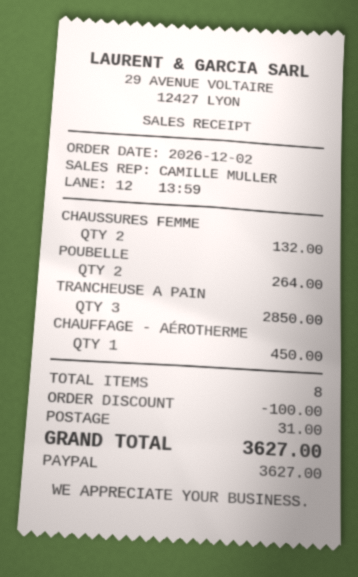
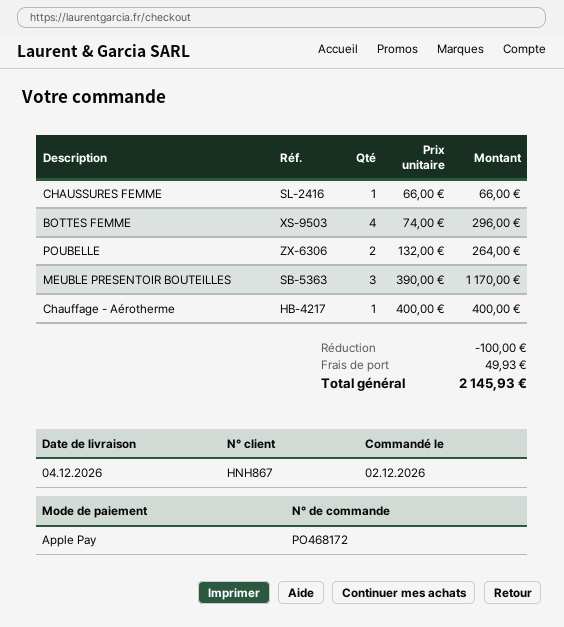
payment method: PayPal -> Apple Pay
CHAUSSURES FEMME: 2 for 132.00 -> 1 for 66.00
TRANCHEUSE A PAIN: 3 for 2850.00 -> none
CHAUFFAGE - AÉROTHERME: 1 for 450.00 -> 1 for 400.00
BOTTES FEMME: none -> 4 for 296.00
MEUBLE PRESENTOIR BOUTEILLES: none -> 3 for 1170.00
shipping: 31.00 -> 49.93
total: 3627.00 -> 2145.93

